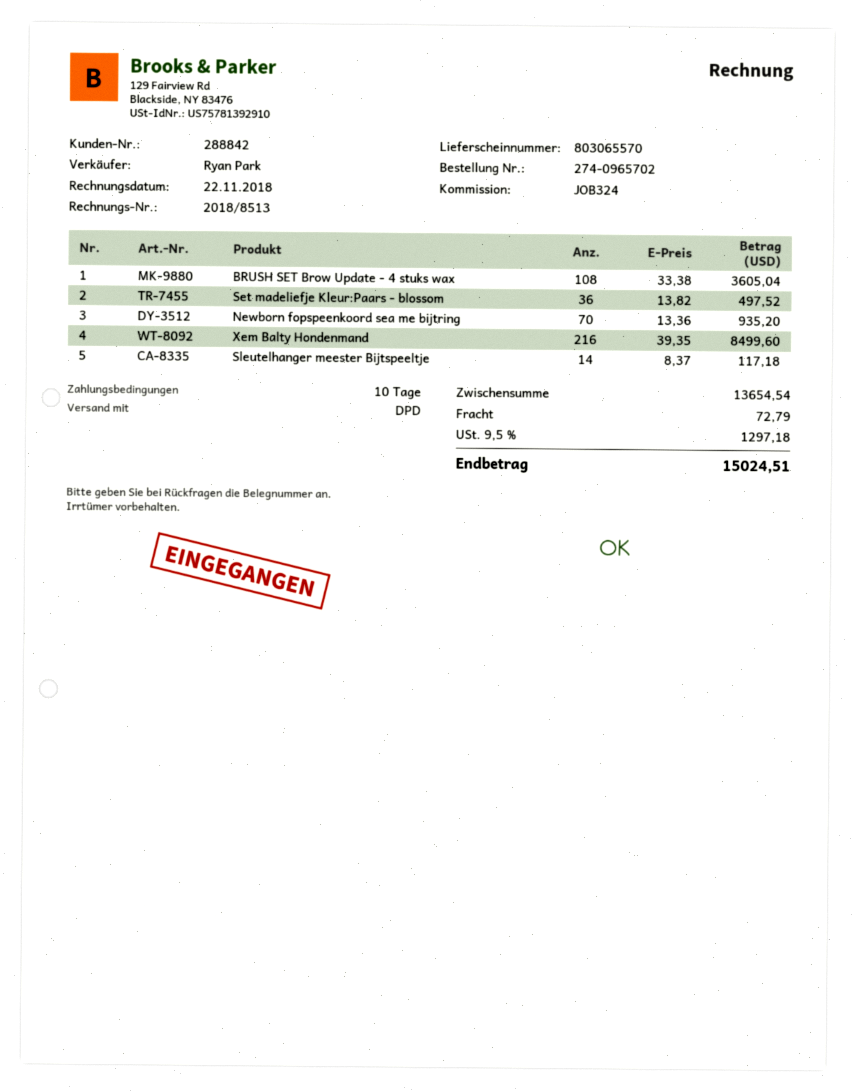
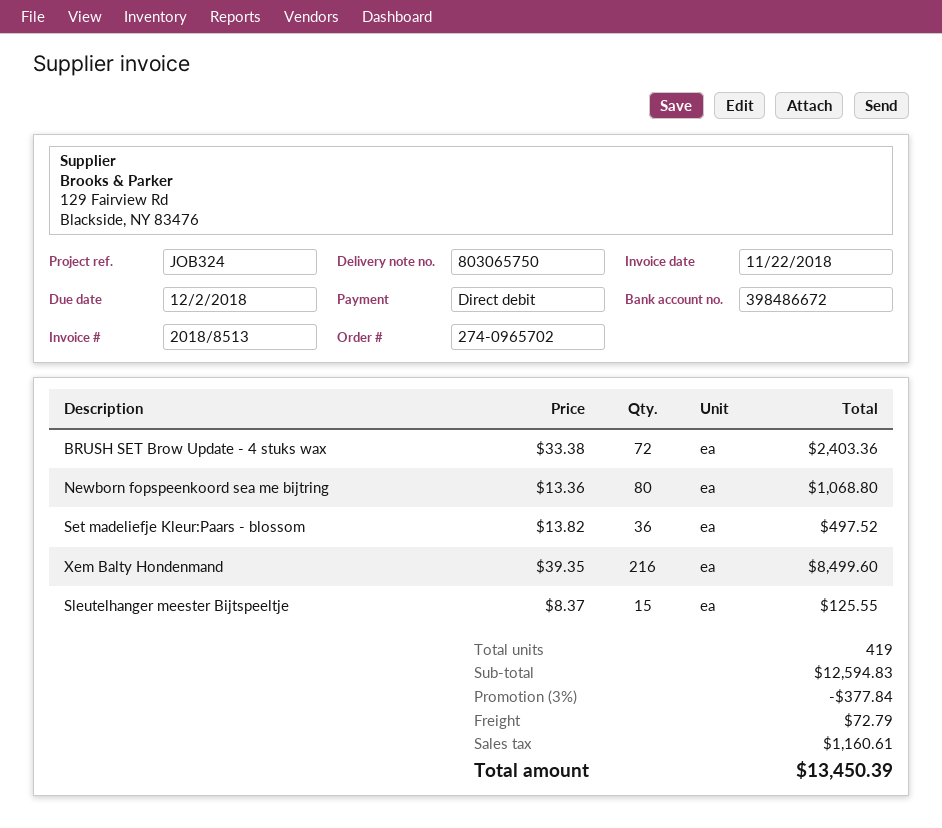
delivery note number: 803065570 -> 803065750
BRUSH SET Brow Update - 4 stuks wax: 108 x 33.38 = 3605.04 -> 72 x 33.38 = 2403.36
Newborn fopspeenkoord sea me bijtring: 70 x 13.36 = 935.20 -> 80 x 13.36 = 1068.80
Sleutelhanger meester Bijtspeeltje: 14 x 8.37 = 117.18 -> 15 x 8.37 = 125.55
subtotal: 13654.54 -> 12594.83
discount: none -> 3% = 377.84
tax: 1297.18 -> 1160.61
total: 15024.51 -> 13450.39

